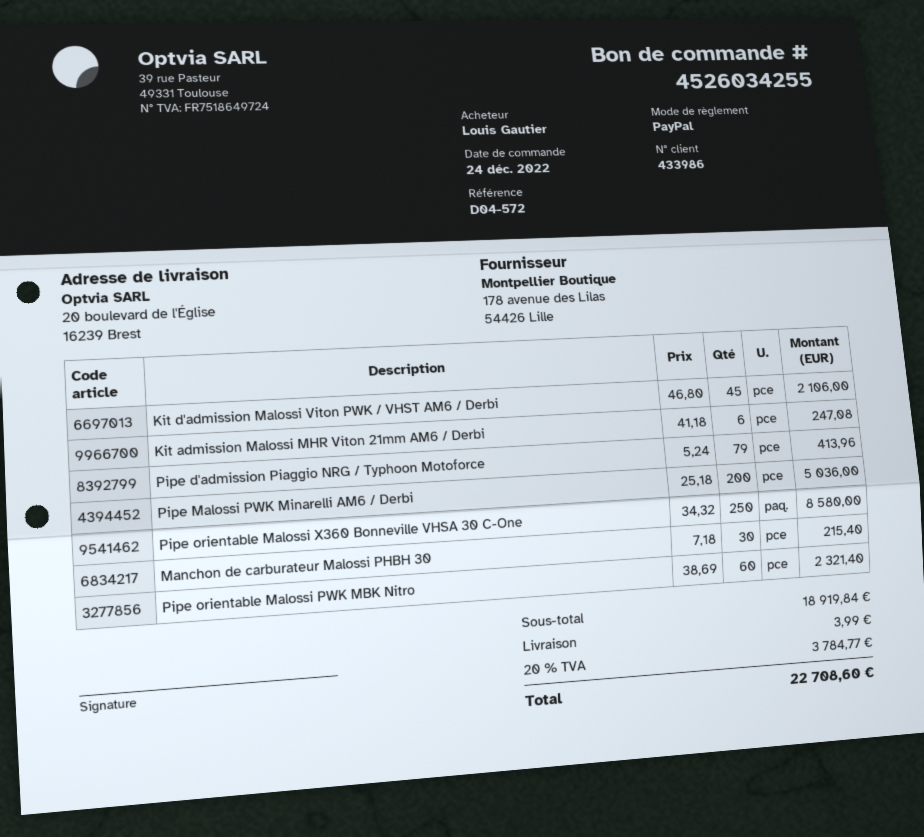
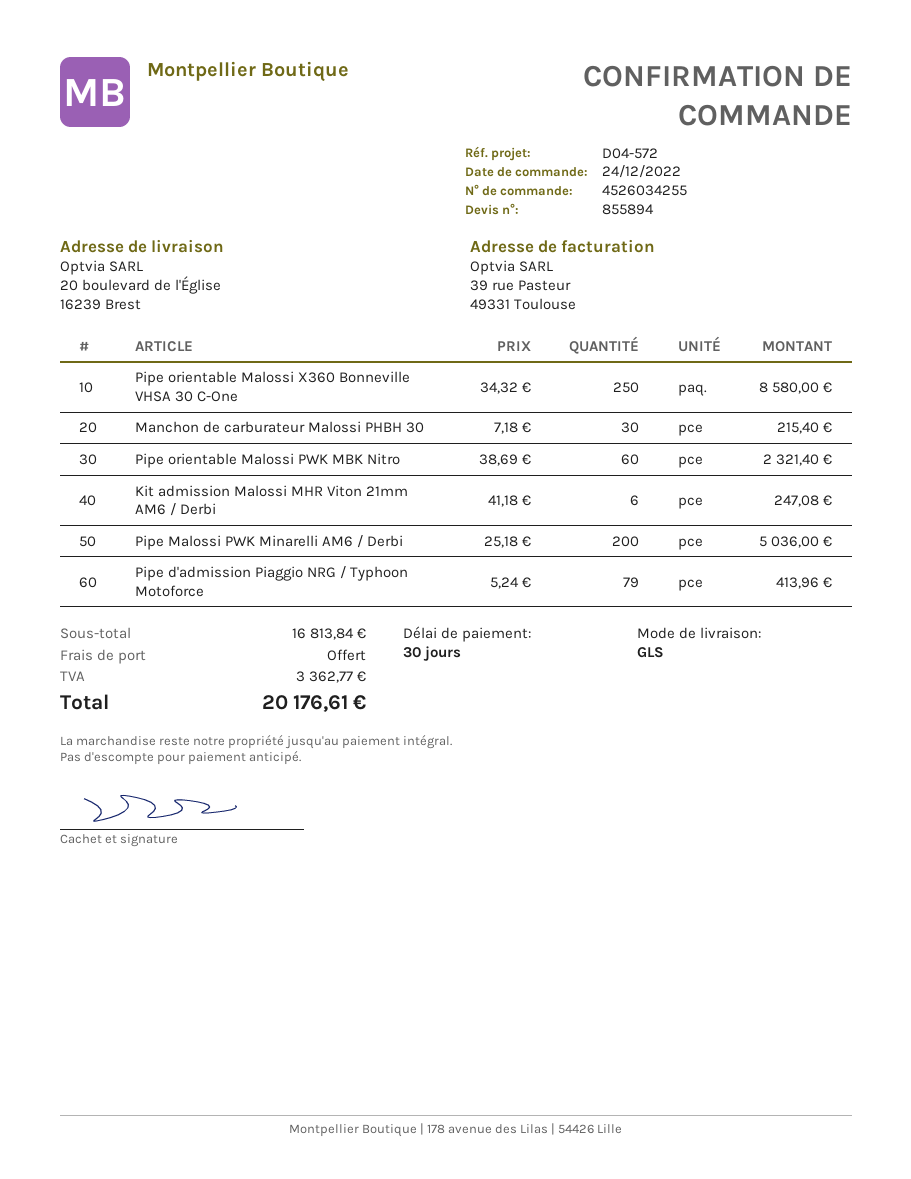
Kit d'admission Malossi Viton PWK / VHST AM6 / Derbi: 45 x 46.80 = 2106.00 -> none
subtotal: 18919.84 -> 16813.84
shipping: 3.99 -> 0.00
tax: 3784.77 -> 3362.77
total: 22708.60 -> 20176.61

